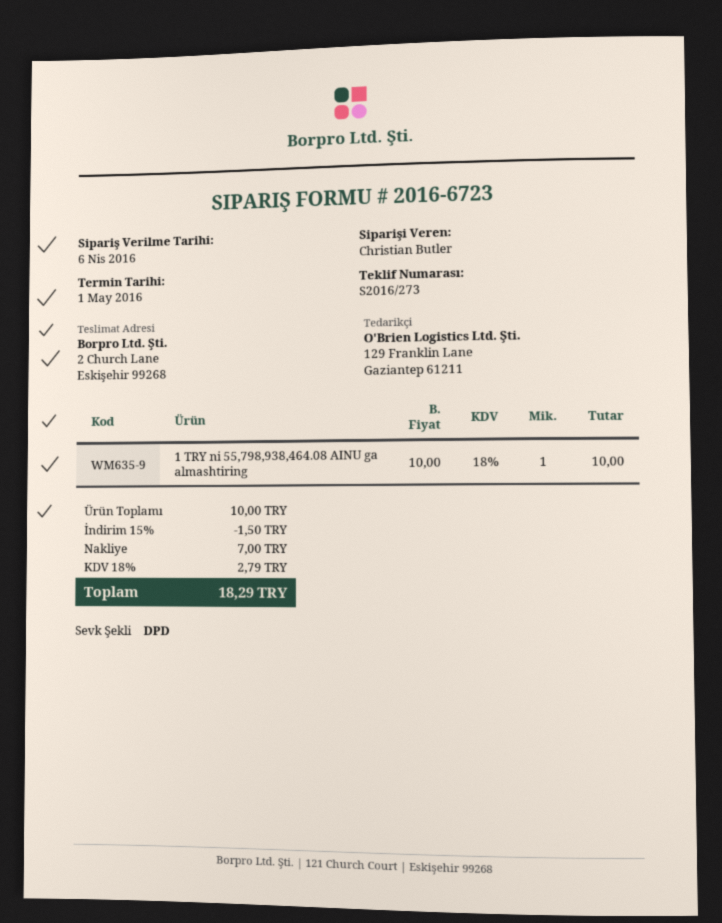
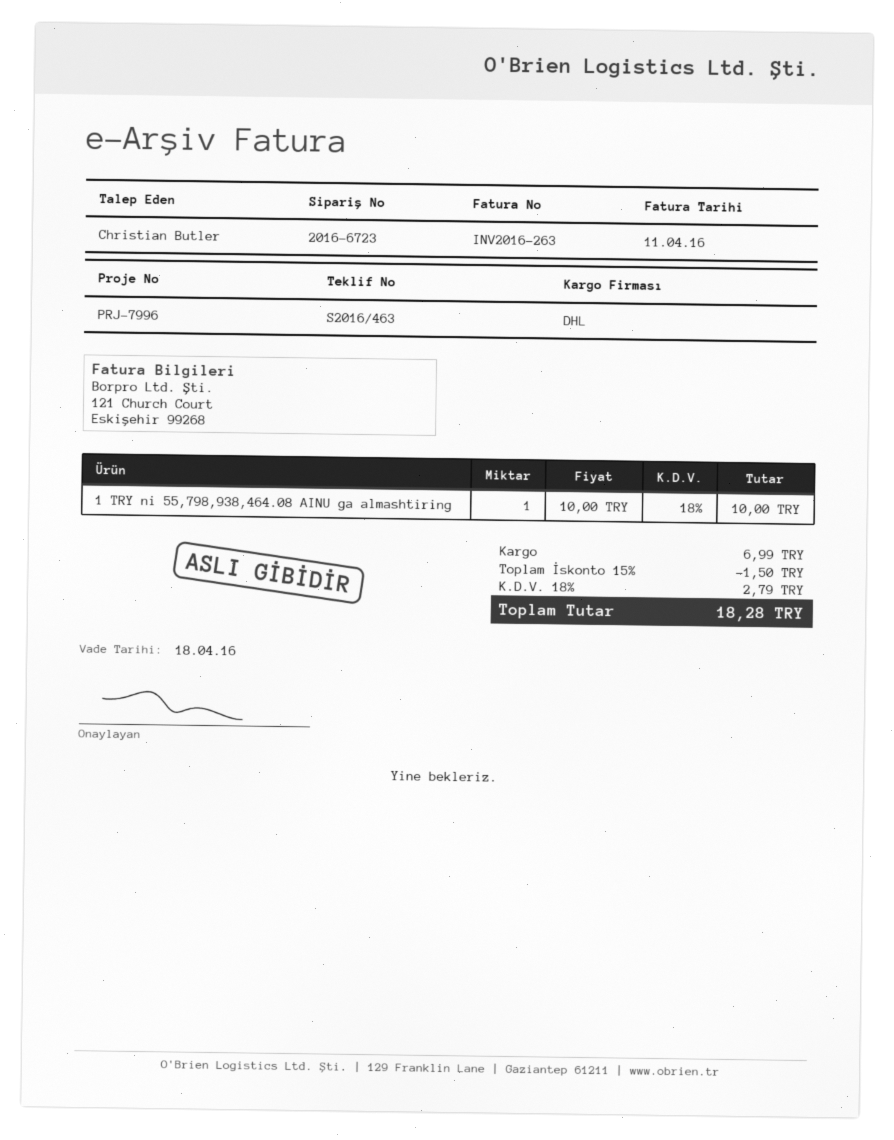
quote number: S2016/273 -> S2016/463
shipping method: DPD -> DHL
shipping: 7.00 -> 6.99
total: 18.29 -> 18.28

